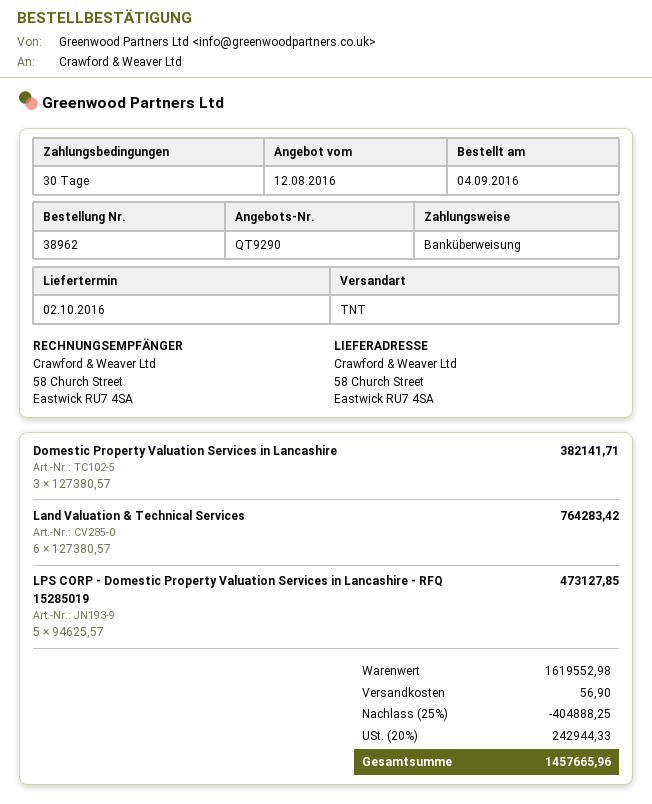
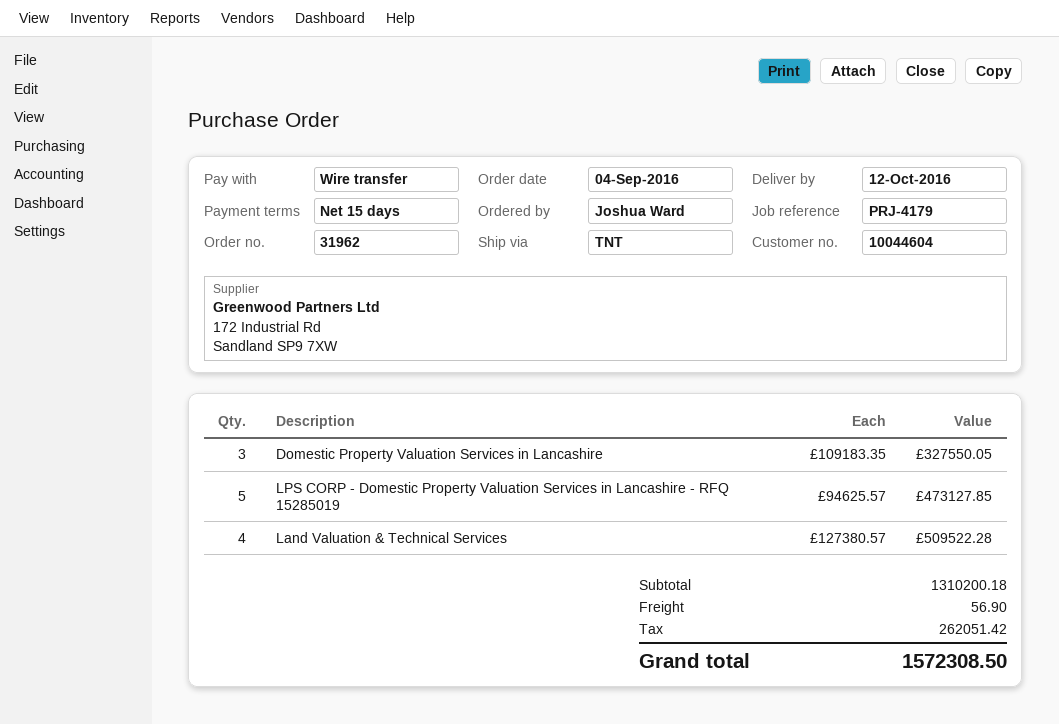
order number: 38962 -> 31962
delivery date: 2016-10-02 -> 2016-10-12
payment terms: 30 days -> 15 days
Domestic Property Valuation Services in Lancashire: 3 x 127380.57 = 382141.71 -> 3 x 109183.35 = 327550.05
Land Valuation & Technical Services: 6 x 127380.57 = 764283.42 -> 4 x 127380.57 = 509522.28
subtotal: 1619552.98 -> 1310200.18
discount: 25% = 404888.25 -> none
tax: 242944.33 -> 262051.42
total: 1457665.96 -> 1572308.50

